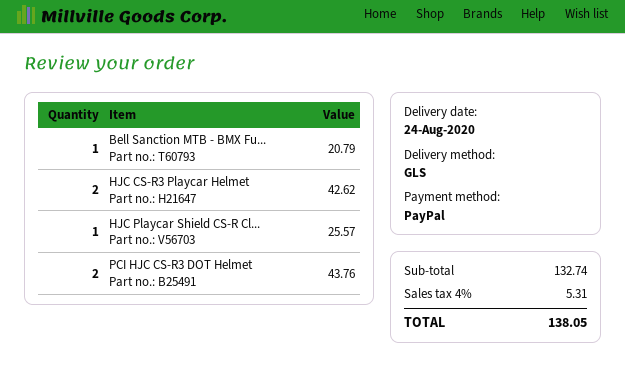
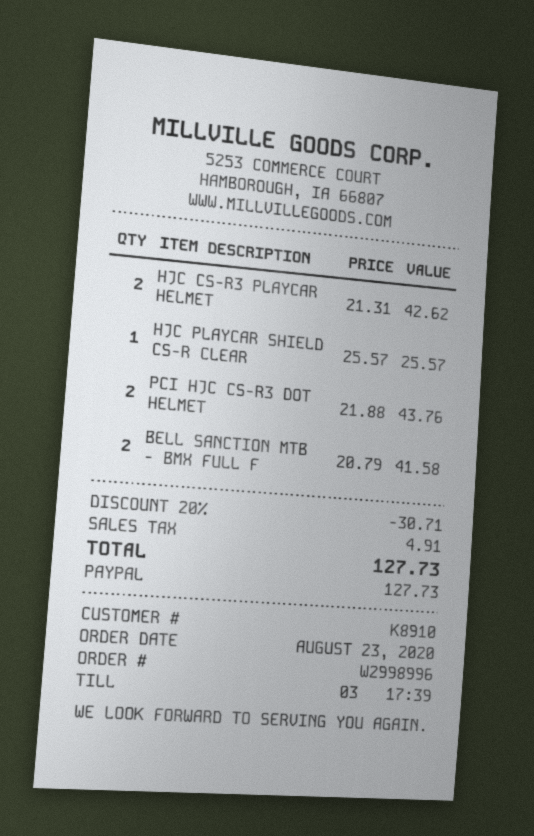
Bell Sanction MTB - BMX Fu...: 1 for 20.79 -> 2 for 41.58
discount: none -> 20% = 30.71
tax: 5.31 -> 4.91
total: 138.05 -> 127.73

